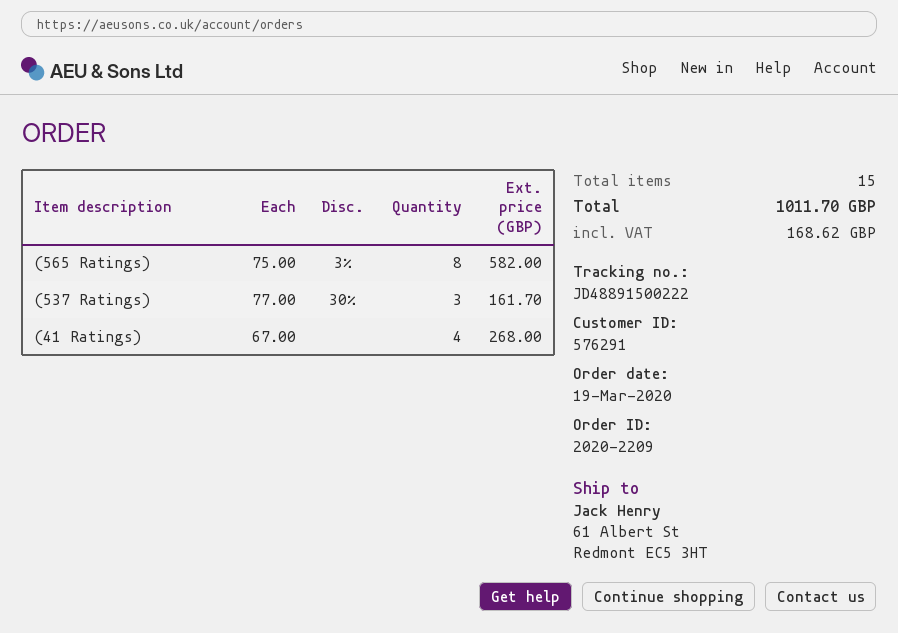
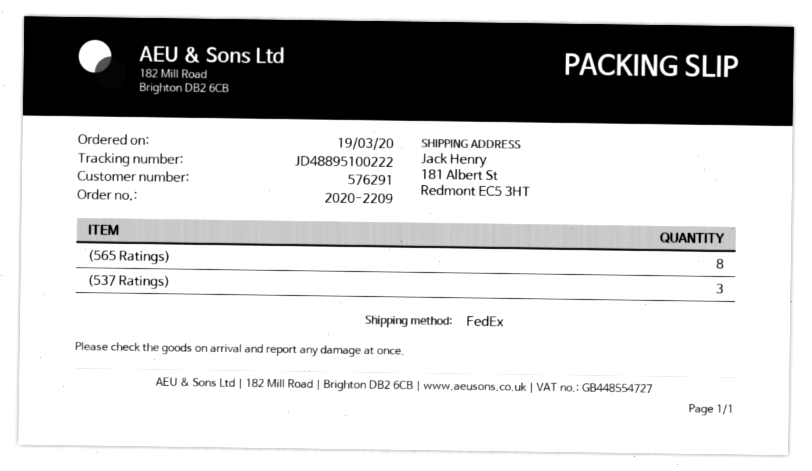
tracking number: JD48891500222 -> JD48895100222
ship to: 61 Albert St, Redmont EC5 3HT -> 181 Albert St, Redmont EC5 3HT
(41 Ratings): 4 -> none

